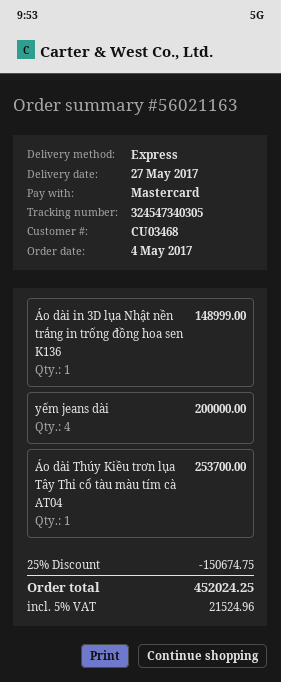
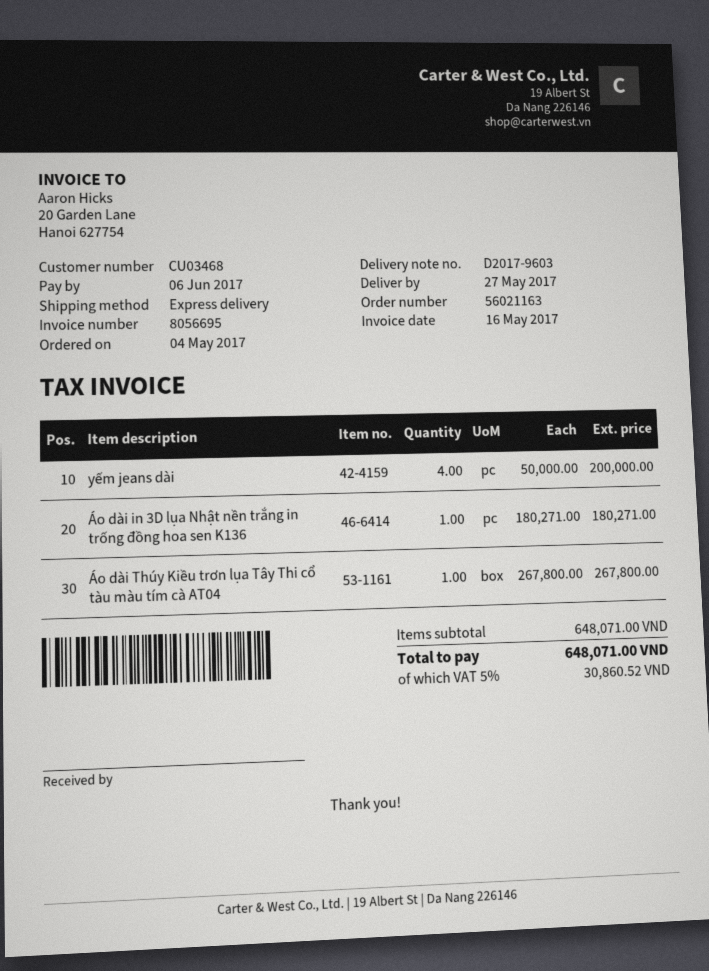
Áo dài in 3D lụa Nhật nền trắng in trống đồng hoa sen K136: 1 for 148999.00 -> 1 for 180271.00
Áo dài Thúy Kiều trơn lụa Tây Thi cổ tàu màu tím cà AT04: 1 for 253700.00 -> 1 for 267800.00
discount: 25% = 150674.75 -> none
tax: 5% = 21524.96 -> 5% = 30860.52
total: 452024.25 -> 648071.00

